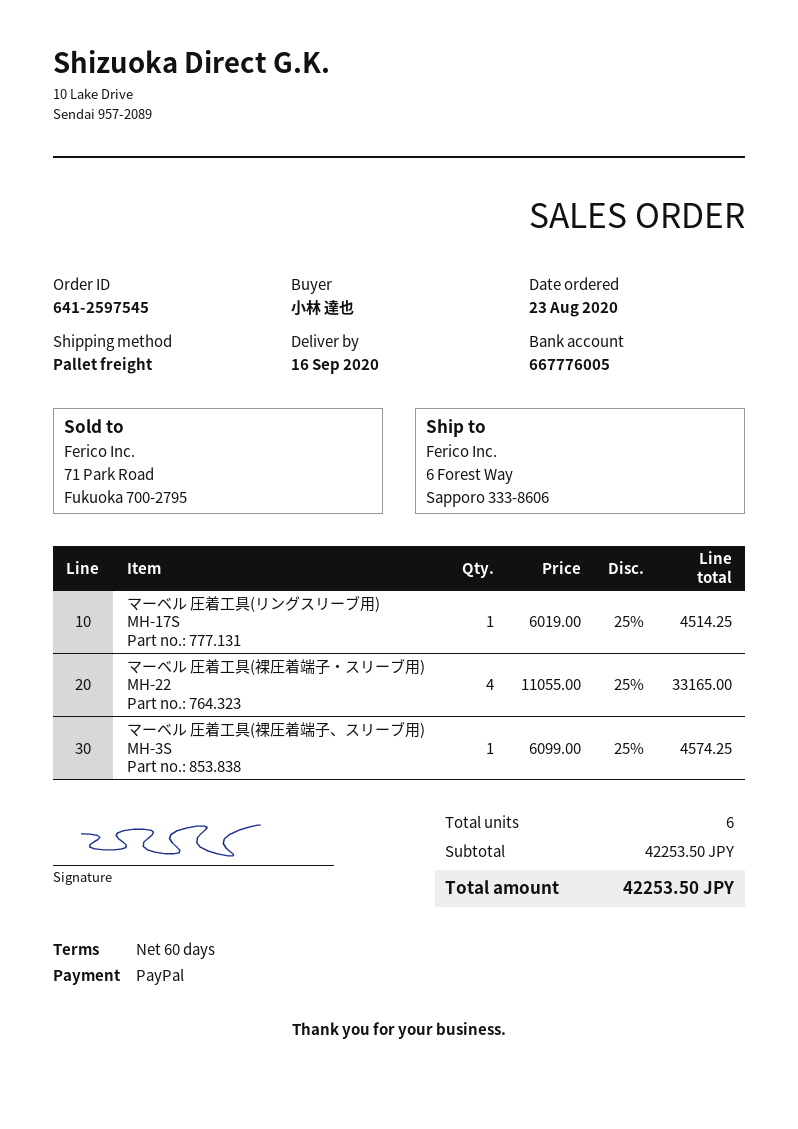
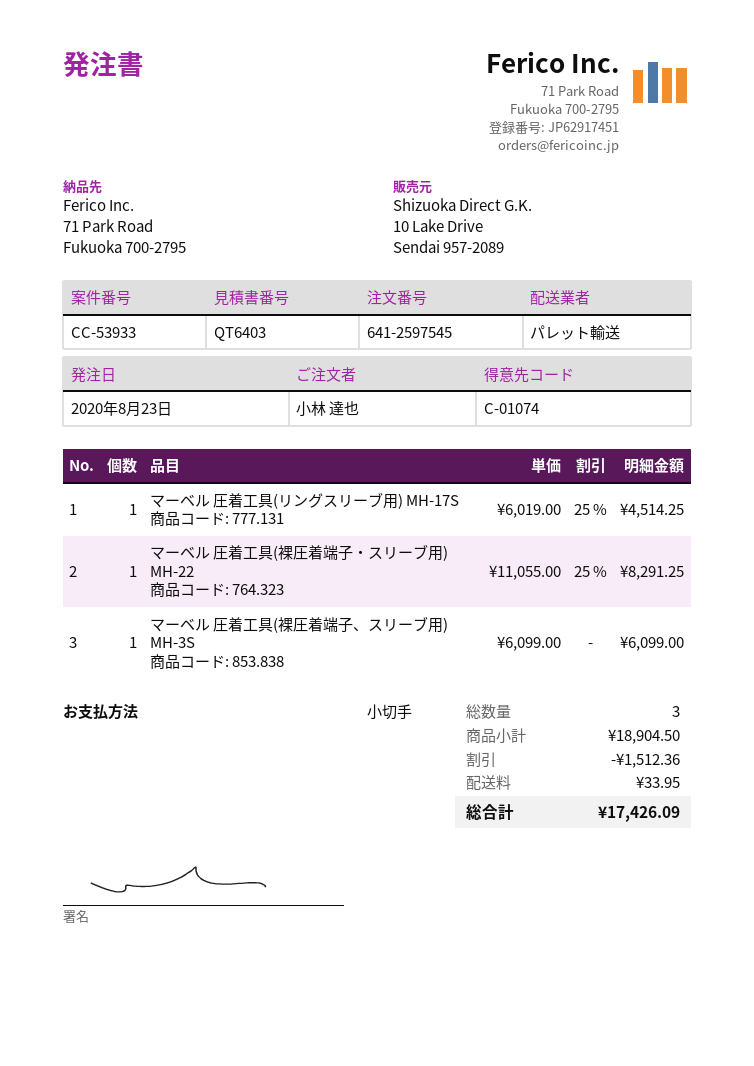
payment method: PayPal -> cheque
ship to: 6 Forest Way, Sapporo 333-8606 -> 71 Park Road, Fukuoka 700-2795
マーベル 圧着工具(裸圧着端子・スリーブ用) MH-22: 4 x 11055.00 - 25% = 33165.00 -> 1 x 11055.00 - 25% = 8291.25
マーベル 圧着工具(裸圧着端子、スリーブ用) MH-3S: 1 x 6099.00 - 25% = 4574.25 -> 1 x 6099.00 = 6099.00
total quantity: 6 -> 3
subtotal: 42253.50 -> 18904.50
discount: none -> 1512.36
shipping: none -> 33.95
total: 42253.50 -> 17426.09

